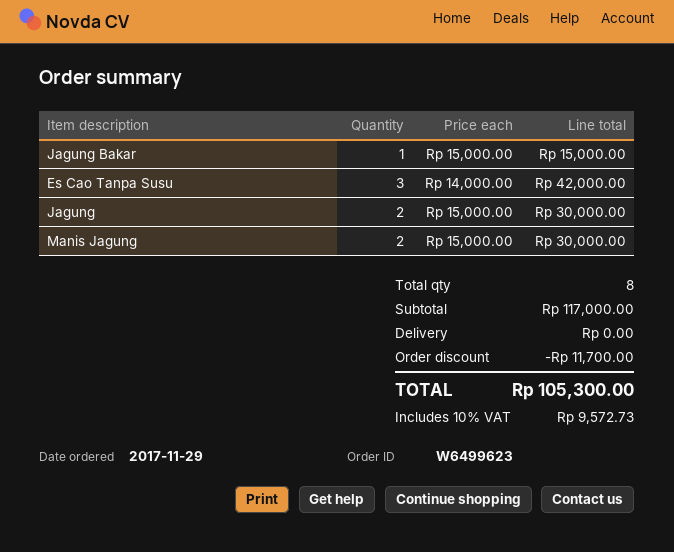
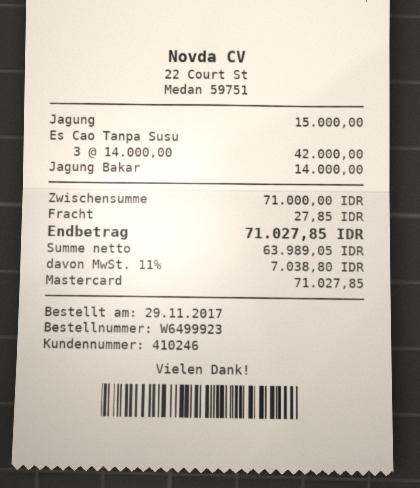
order number: W6499623 -> W6499923
Jagung Bakar: 1 x 15000.00 = 15000.00 -> 1 x 14000.00 = 14000.00
Jagung: 2 x 15000.00 = 30000.00 -> 1 x 15000.00 = 15000.00
Manis Jagung: 2 x 15000.00 = 30000.00 -> none
subtotal: 117000.00 -> 71000.00
discount: 11700.00 -> none
shipping: 0.00 -> 27.85
tax: 10% = 9572.73 -> 11% = 7038.80
total: 105300.00 -> 71027.85

